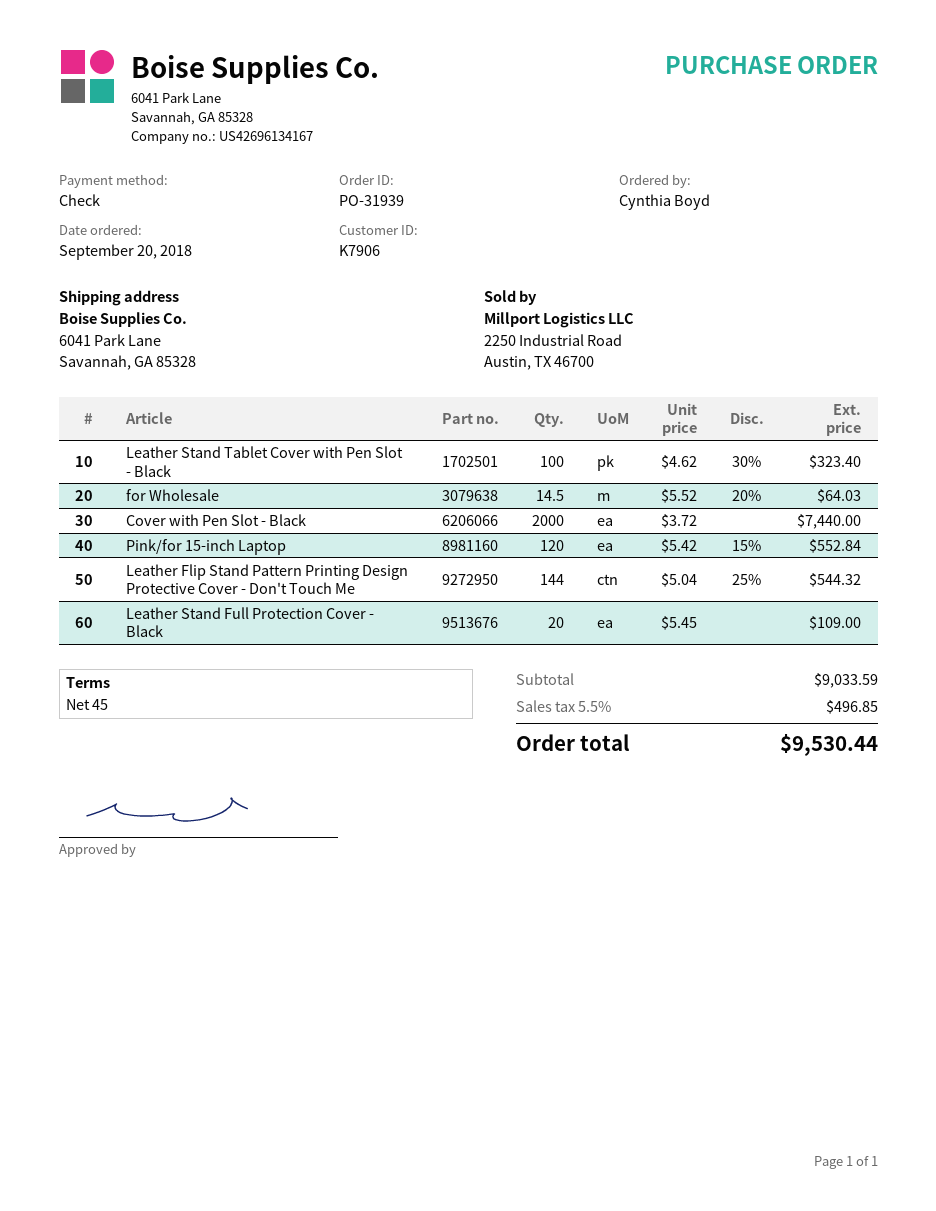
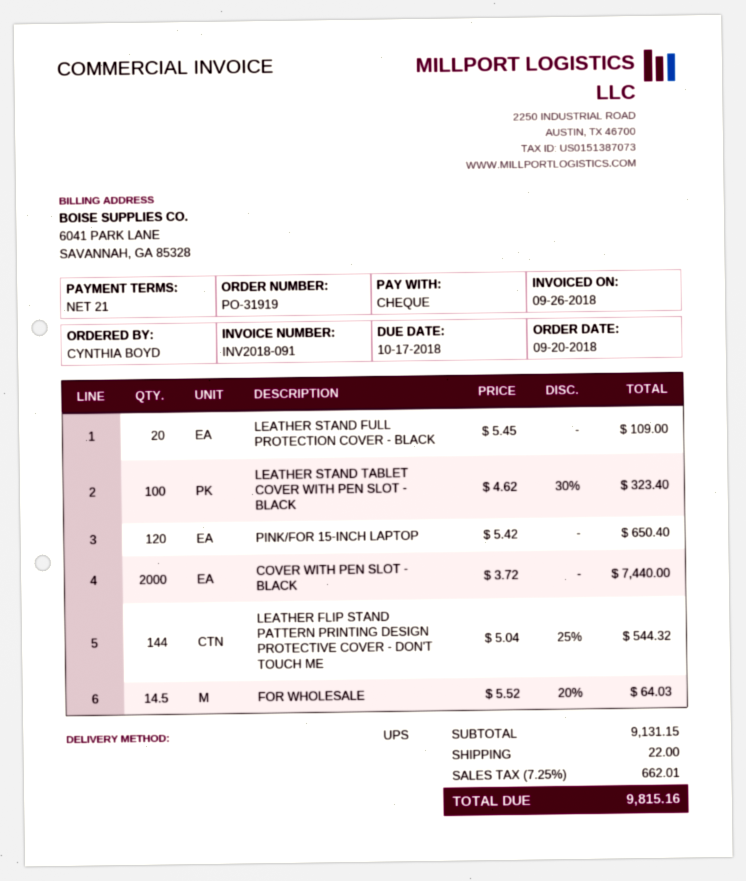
order number: PO-31939 -> PO-31919
payment terms: 45 days -> 21 days
Pink/for 15-inch Laptop: 120 x 5.42 - 15% = 552.84 -> 120 x 5.42 = 650.40
subtotal: 9033.59 -> 9131.15
shipping: none -> 22.00
tax: 5.5% = 496.85 -> 7.25% = 662.01
total: 9530.44 -> 9815.16

